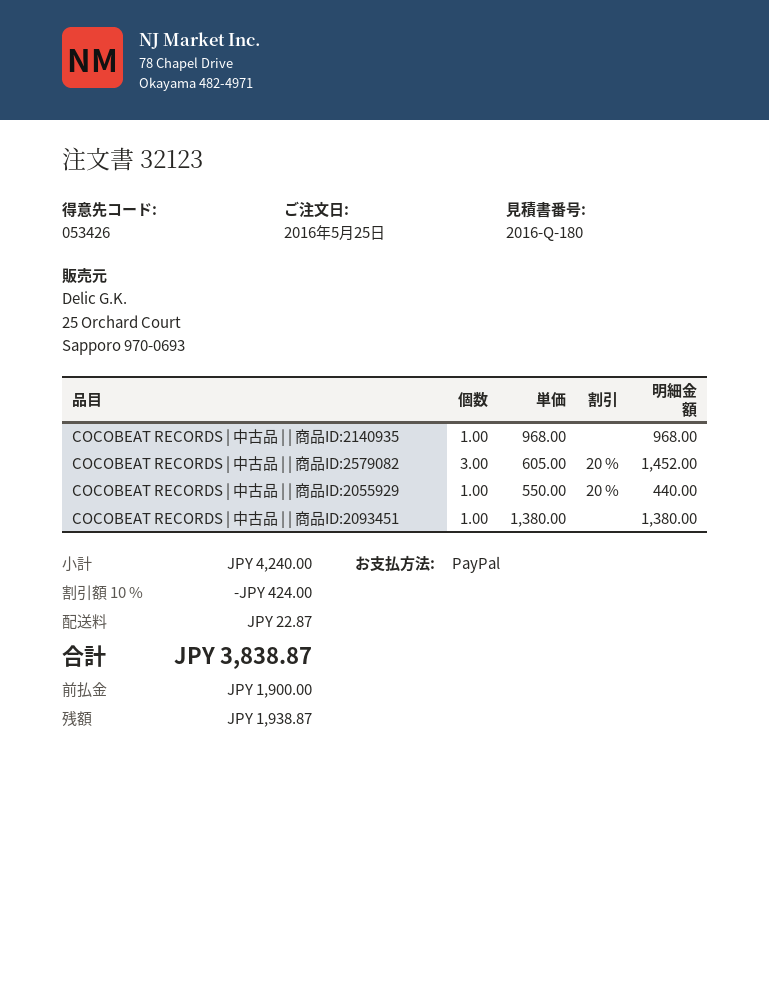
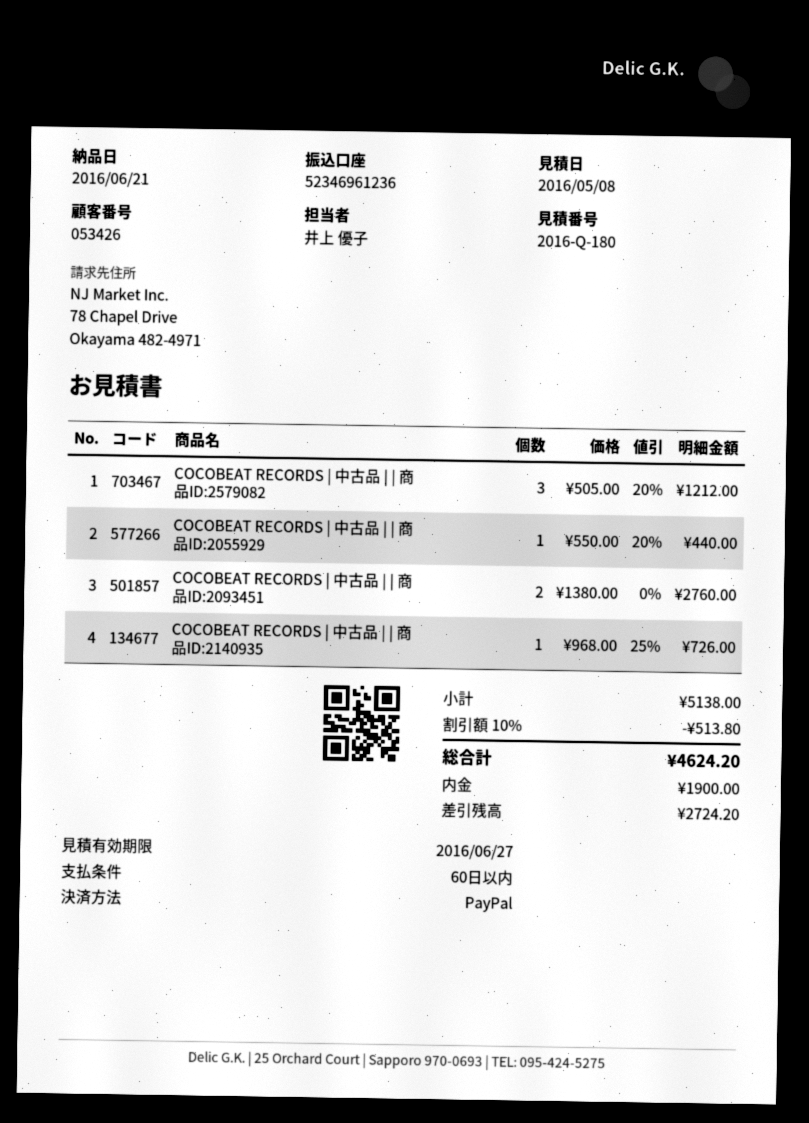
COCOBEAT RECORDS | 中古品 | | 商品ID:2140935: 1 x 968.00 = 968.00 -> 1 x 968.00 - 25% = 726.00
COCOBEAT RECORDS | 中古品 | | 商品ID:2579082: 3 x 605.00 - 20% = 1452.00 -> 3 x 505.00 - 20% = 1212.00
COCOBEAT RECORDS | 中古品 | | 商品ID:2093451: 1 x 1380.00 = 1380.00 -> 2 x 1380.00 = 2760.00
subtotal: 4240.00 -> 5138.00
discount: 10% = 424.00 -> 10% = 513.80
shipping: 22.87 -> none
total: 3838.87 -> 4624.20
balance: 1938.87 -> 2724.20

